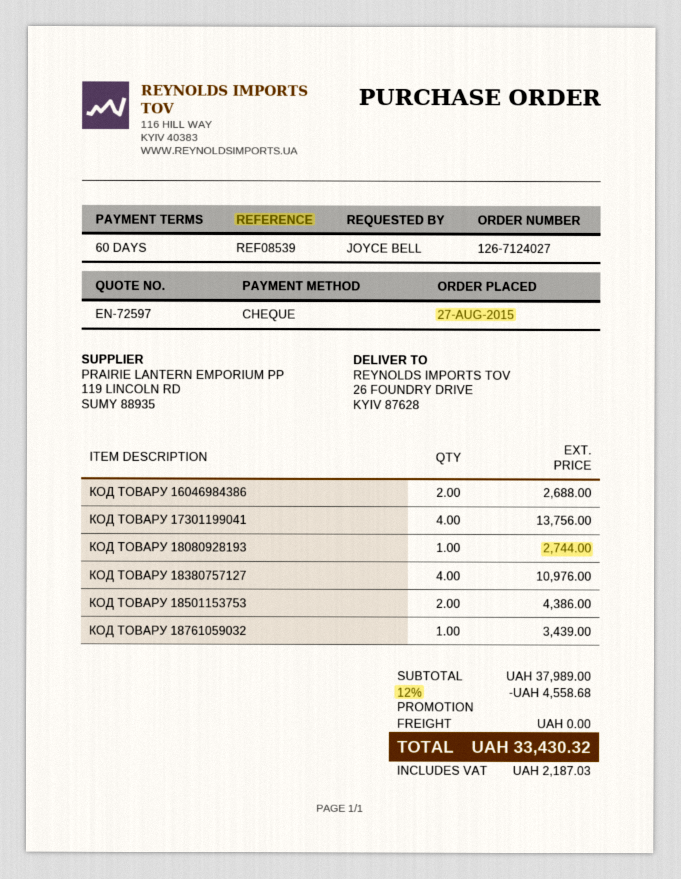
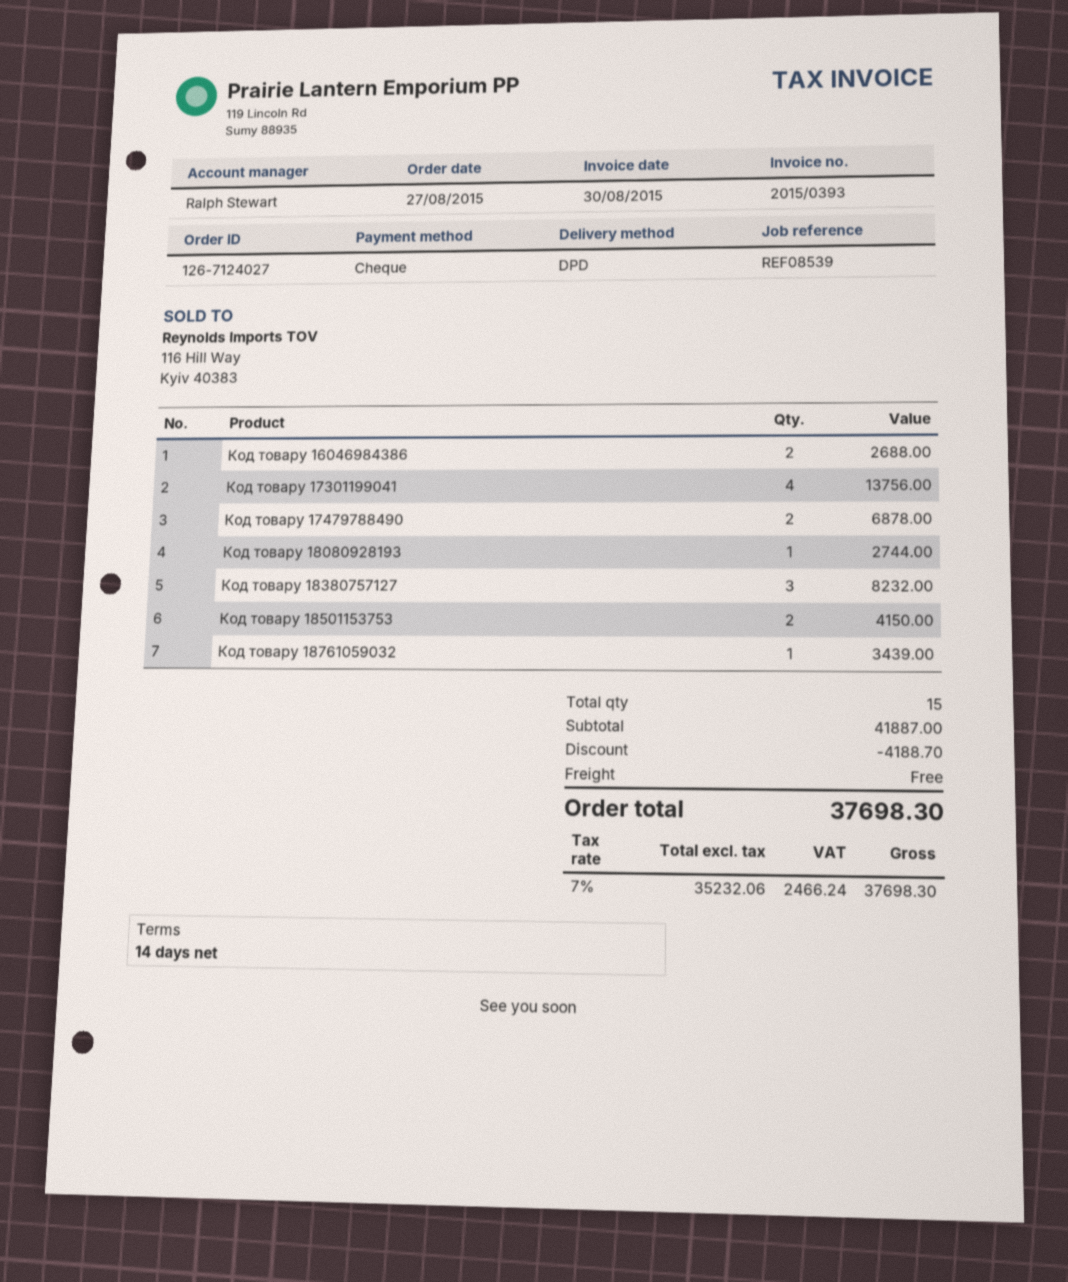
payment terms: 60 days -> 14 days
КОД ТОВАРУ 18380757127: 4 for 10976.00 -> 3 for 8232.00
КОД ТОВАРУ 18501153753: 2 for 4386.00 -> 2 for 4150.00
Код товару 17479788490: none -> 2 for 6878.00
subtotal: 37989.00 -> 41887.00
discount: 4558.68 -> 4188.70
tax: 2187.03 -> 2466.24
total: 33430.32 -> 37698.30

